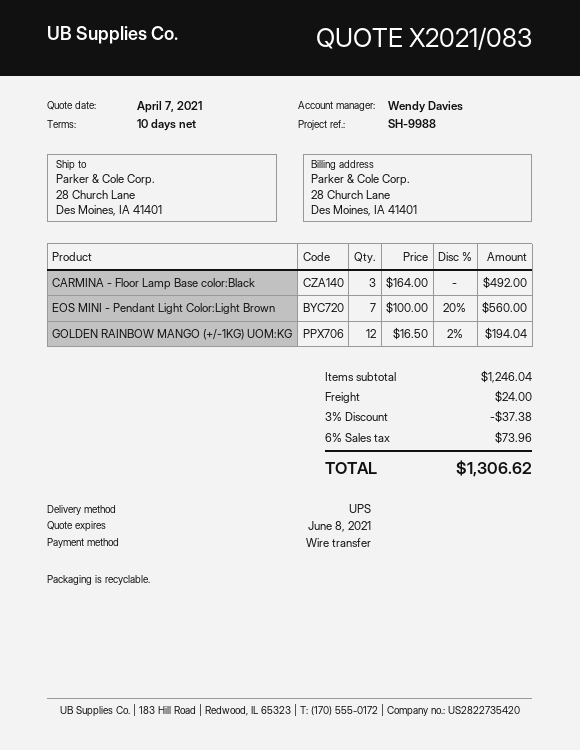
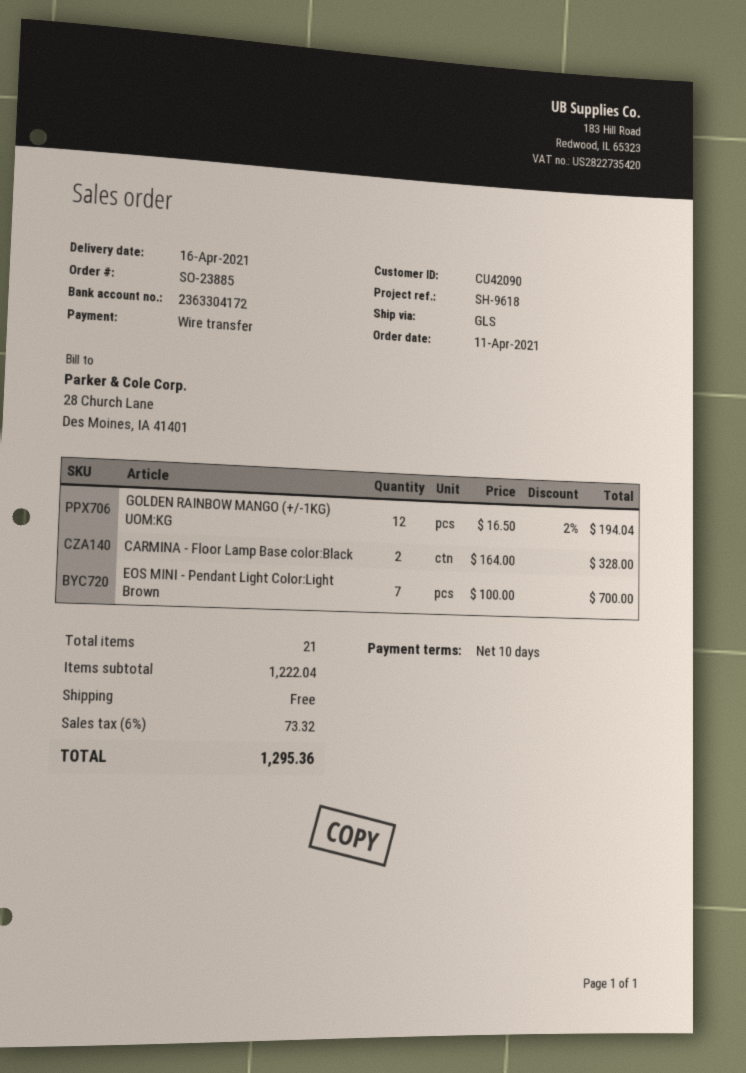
reference: SH-9988 -> SH-9618
shipping method: UPS -> GLS
CARMINA - Floor Lamp Base color:Black: 3 x 164.00 = 492.00 -> 2 x 164.00 = 328.00
EOS MINI - Pendant Light Color:Light Brown: 7 x 100.00 - 20% = 560.00 -> 7 x 100.00 = 700.00
subtotal: 1246.04 -> 1222.04
discount: 3% = 37.38 -> none
shipping: 24.00 -> 0.00
tax: 6% = 73.96 -> 6% = 73.32
total: 1306.62 -> 1295.36

